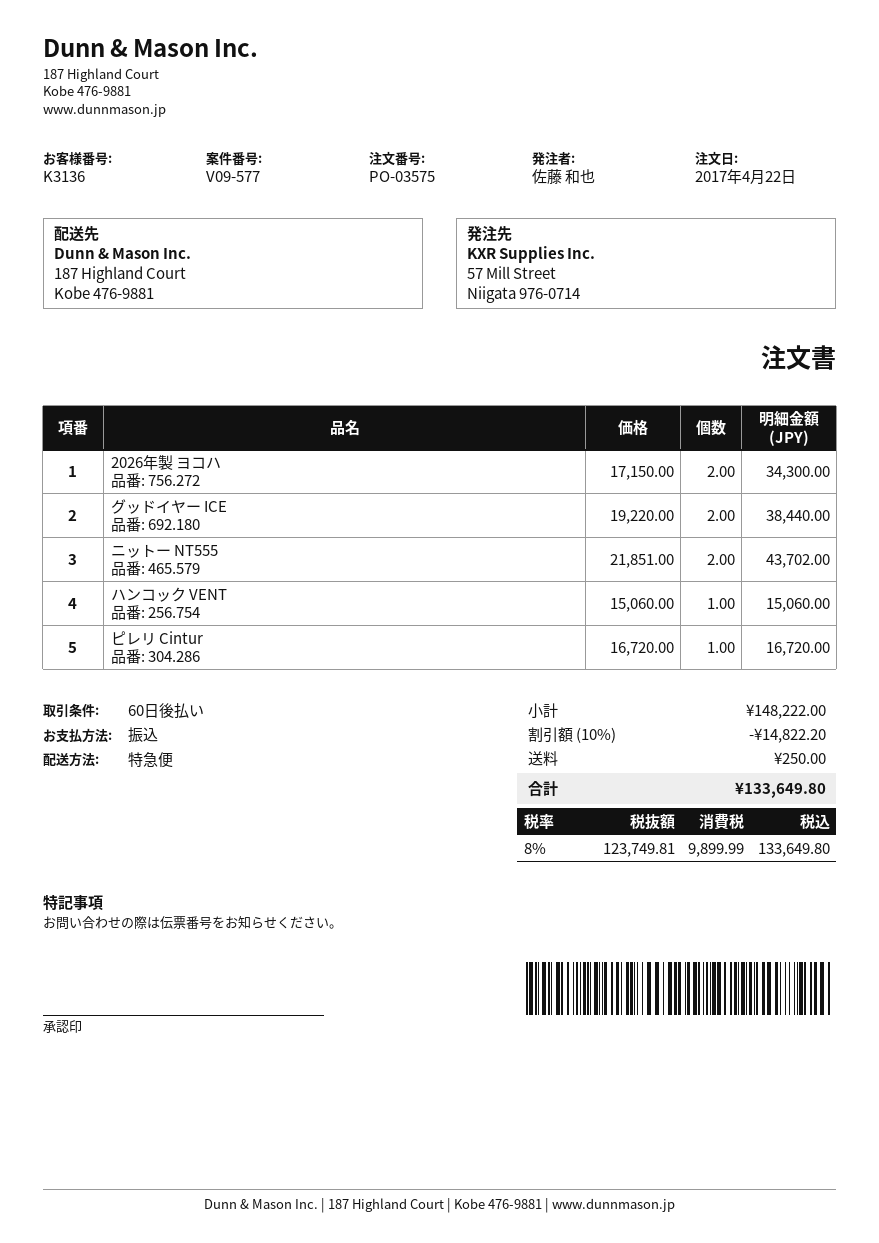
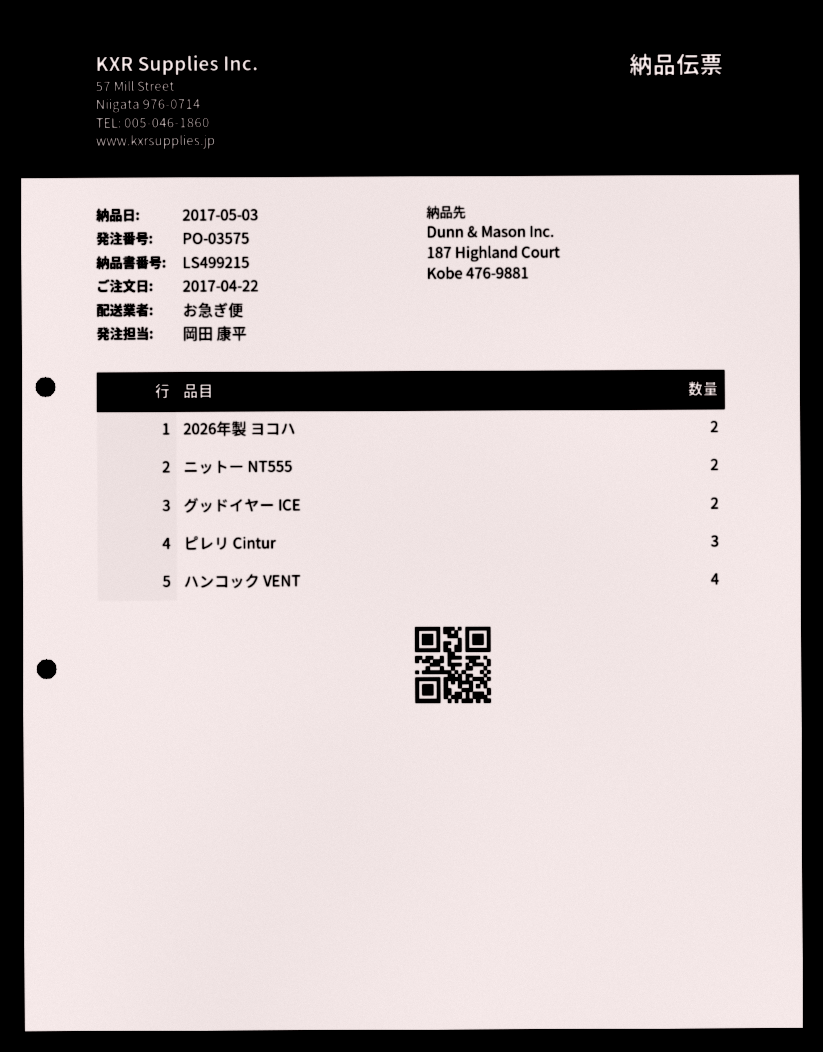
ordered by: 佐藤 和也 -> 岡田 康平
ハンコック VENT: 1 -> 4
ピレリ Cintur: 1 -> 3

